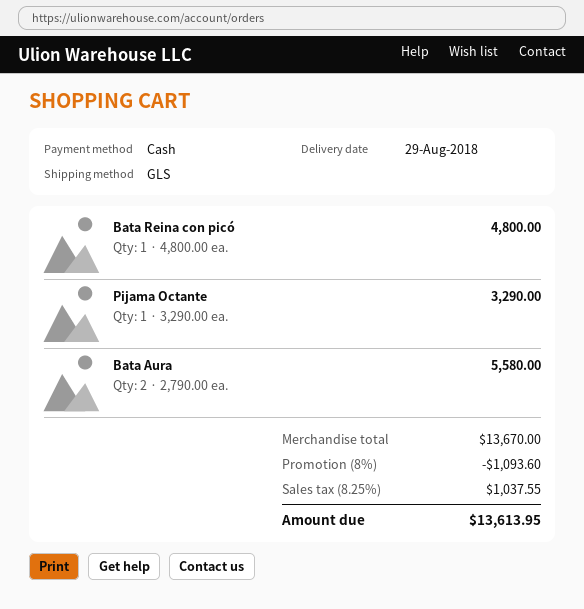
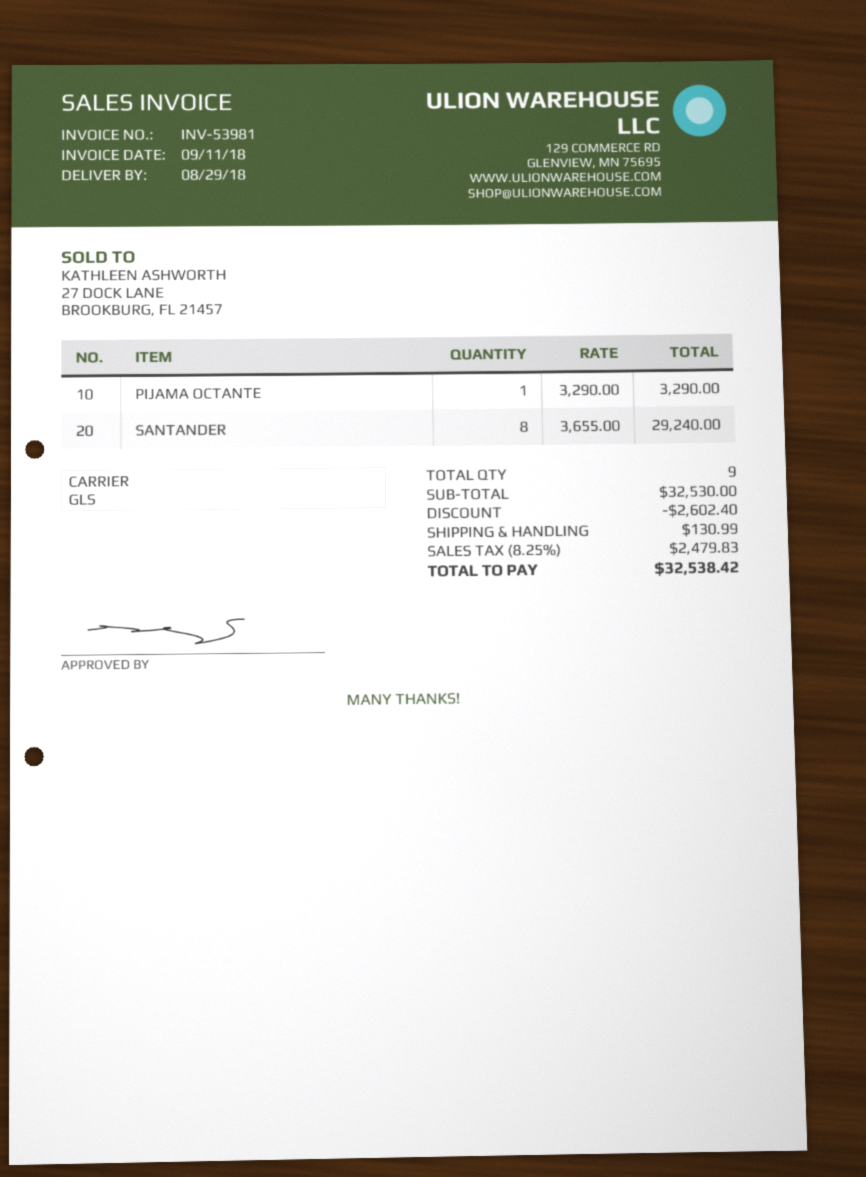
Bata Reina con picó: 1 x 4800.00 = 4800.00 -> none
Bata Aura: 2 x 2790.00 = 5580.00 -> none
SANTANDER: none -> 8 x 3655.00 = 29240.00
subtotal: 13670.00 -> 32530.00
discount: 1093.60 -> 2602.40
shipping: none -> 130.99
tax: 8.25% = 1037.55 -> 8.25% = 2479.83
total: 13613.95 -> 32538.42

